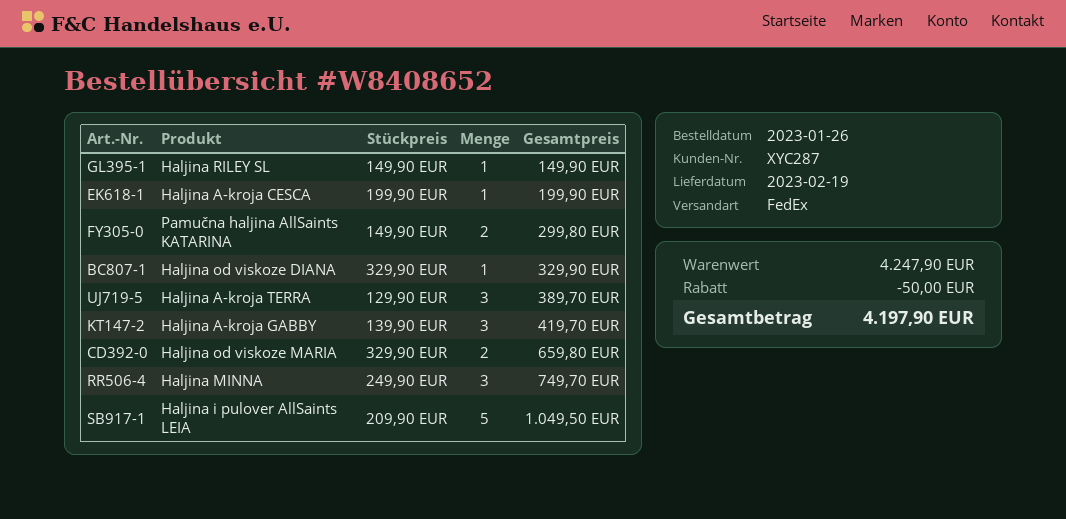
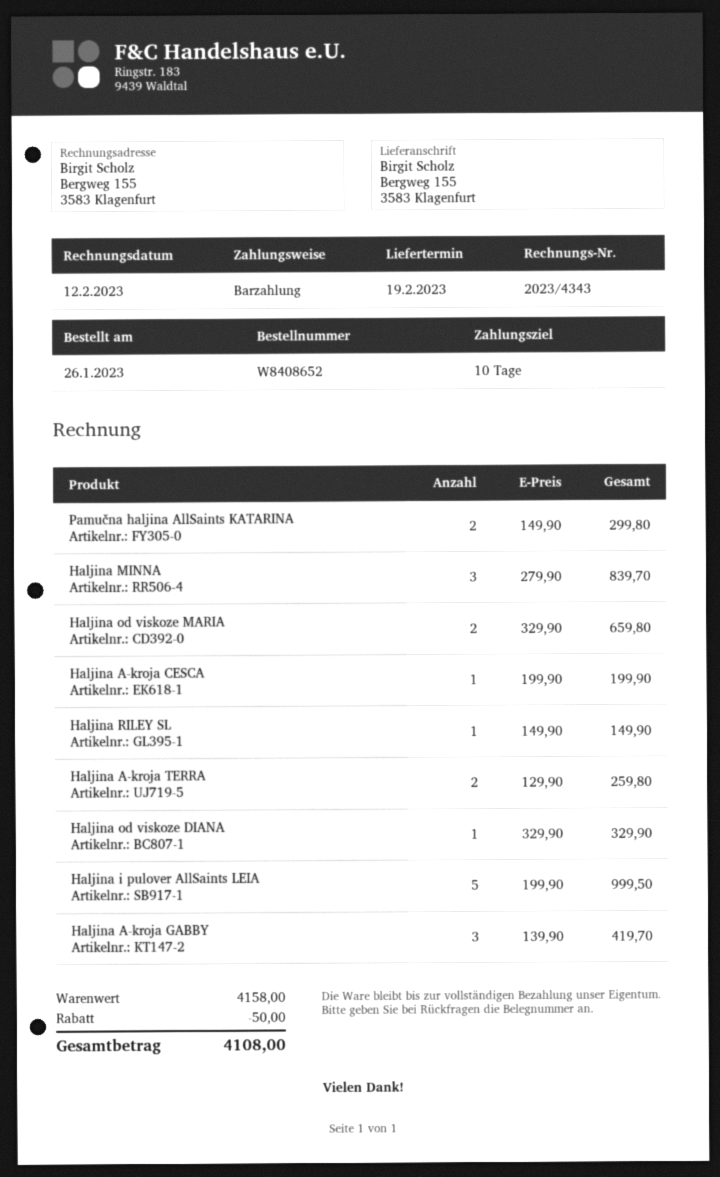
Haljina A-kroja TERRA: 3 x 129.90 = 389.70 -> 2 x 129.90 = 259.80
Haljina MINNA: 3 x 249.90 = 749.70 -> 3 x 279.90 = 839.70
Haljina i pulover AllSaints LEIA: 5 x 209.90 = 1049.50 -> 5 x 199.90 = 999.50
subtotal: 4247.90 -> 4158.00
total: 4197.90 -> 4108.00

